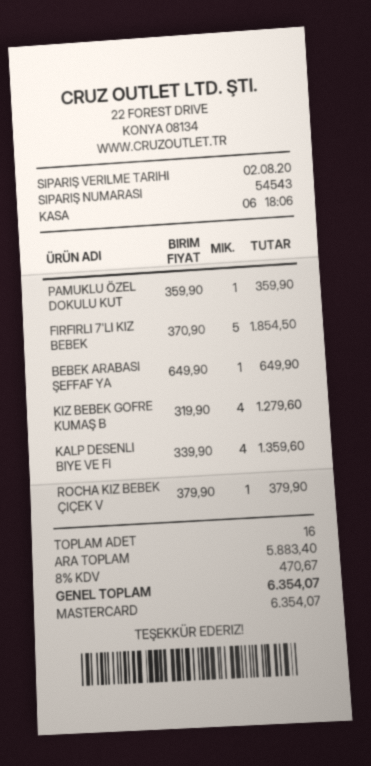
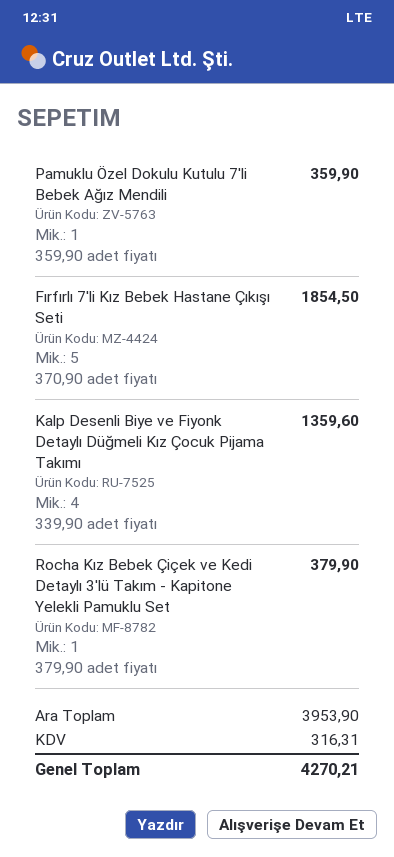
BEBEK ARABASI ŞEFFAF YA: 1 x 649.90 = 649.90 -> none
KIZ BEBEK GOFRE KUMAŞ B: 4 x 319.90 = 1279.60 -> none
subtotal: 5883.40 -> 3953.90
tax: 470.67 -> 316.31
total: 6354.07 -> 4270.21

